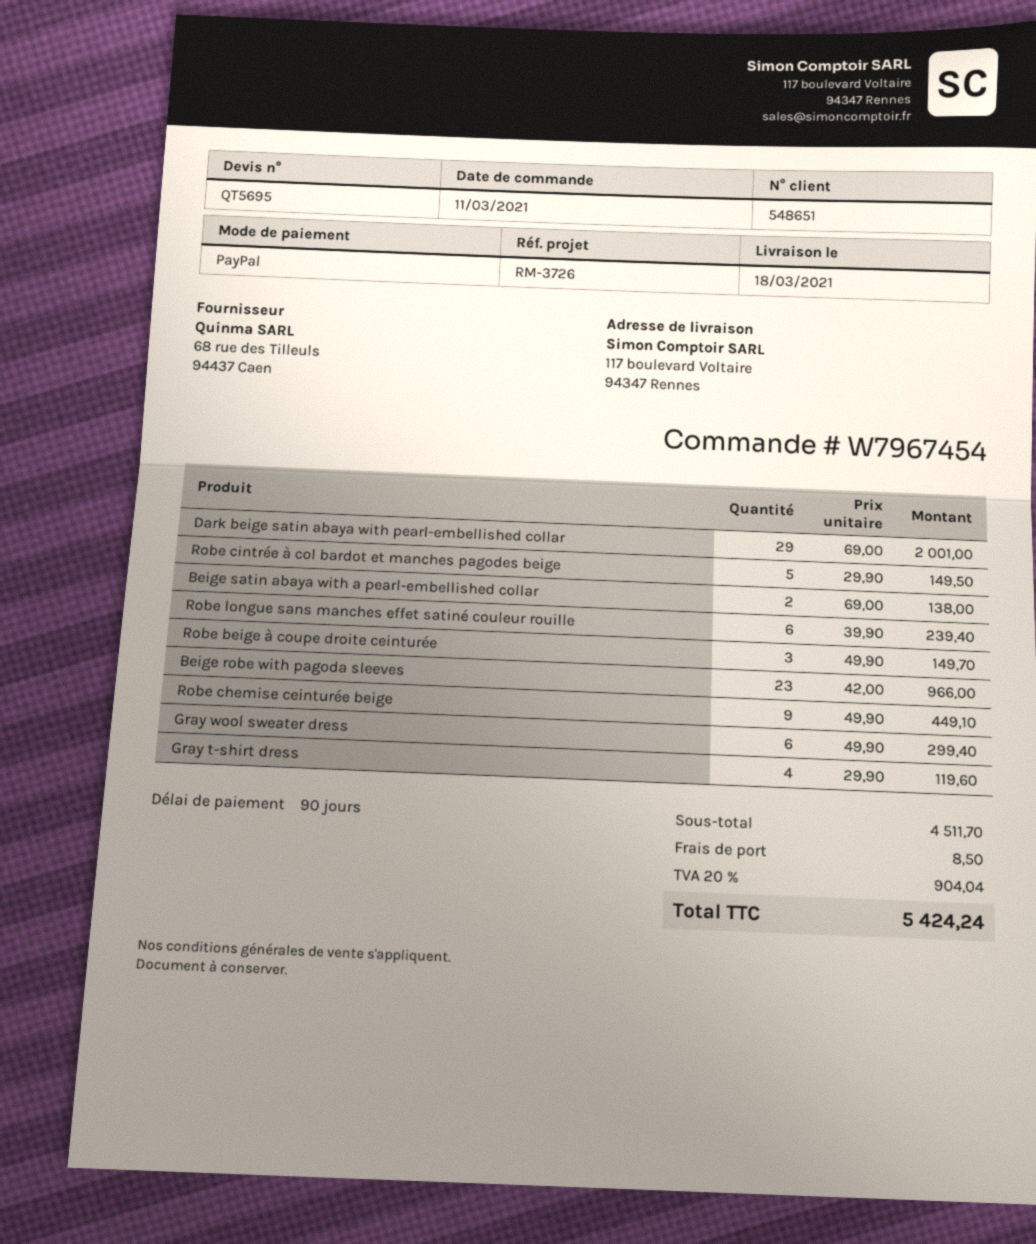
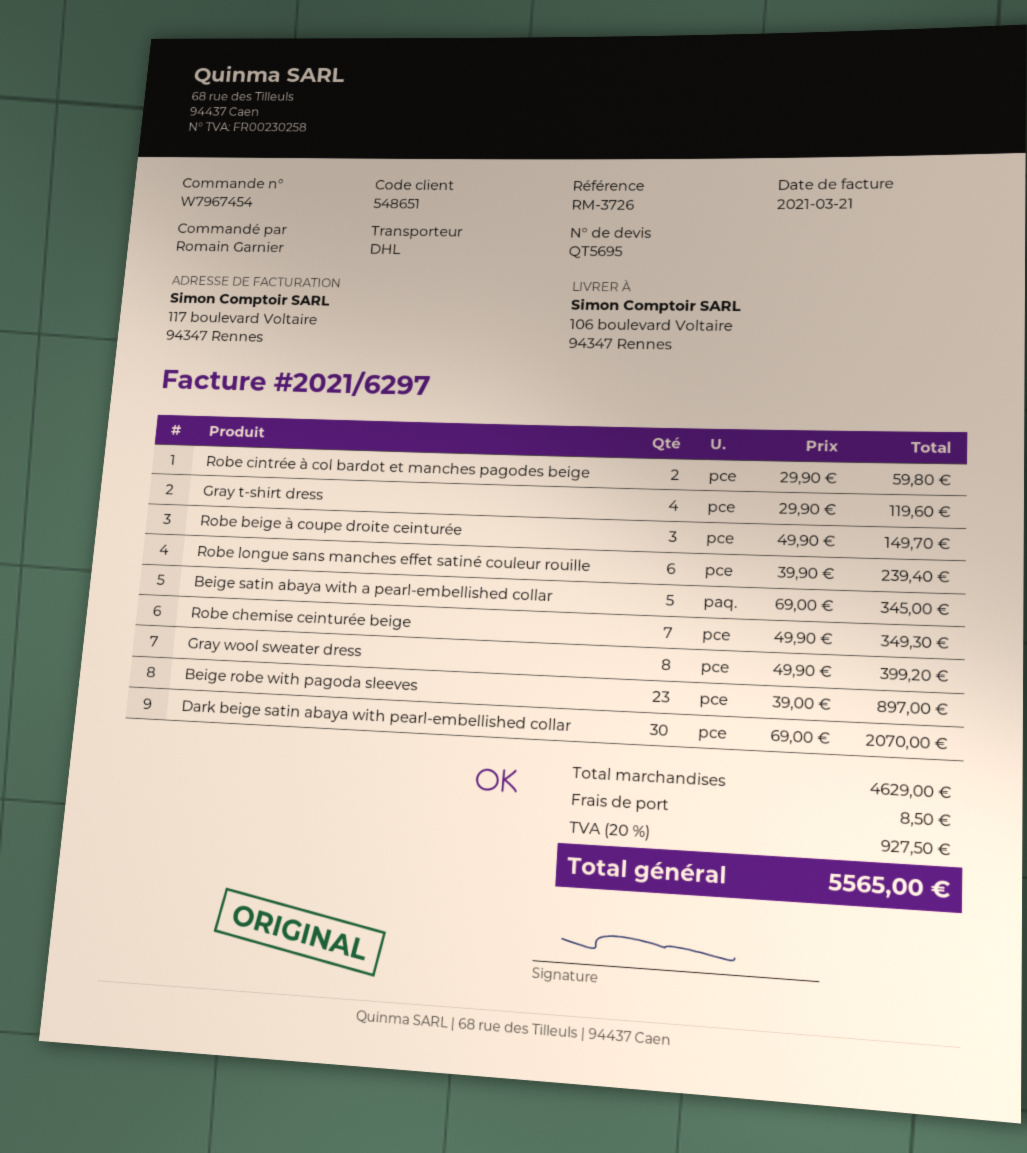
ship to: 117 boulevard Voltaire, 94347 Rennes -> 106 boulevard Voltaire, 94347 Rennes
Dark beige satin abaya with pearl-embellished collar: 29 x 69.00 = 2001.00 -> 30 x 69.00 = 2070.00
Robe cintrée à col bardot et manches pagodes beige: 5 x 29.90 = 149.50 -> 2 x 29.90 = 59.80
Beige satin abaya with a pearl-embellished collar: 2 x 69.00 = 138.00 -> 5 x 69.00 = 345.00
Beige robe with pagoda sleeves: 23 x 42.00 = 966.00 -> 23 x 39.00 = 897.00
Robe chemise ceinturée beige: 9 x 49.90 = 449.10 -> 7 x 49.90 = 349.30
Gray wool sweater dress: 6 x 49.90 = 299.40 -> 8 x 49.90 = 399.20
subtotal: 4511.70 -> 4629.00
tax: 20% = 904.04 -> 20% = 927.50
total: 5424.24 -> 5565.00

